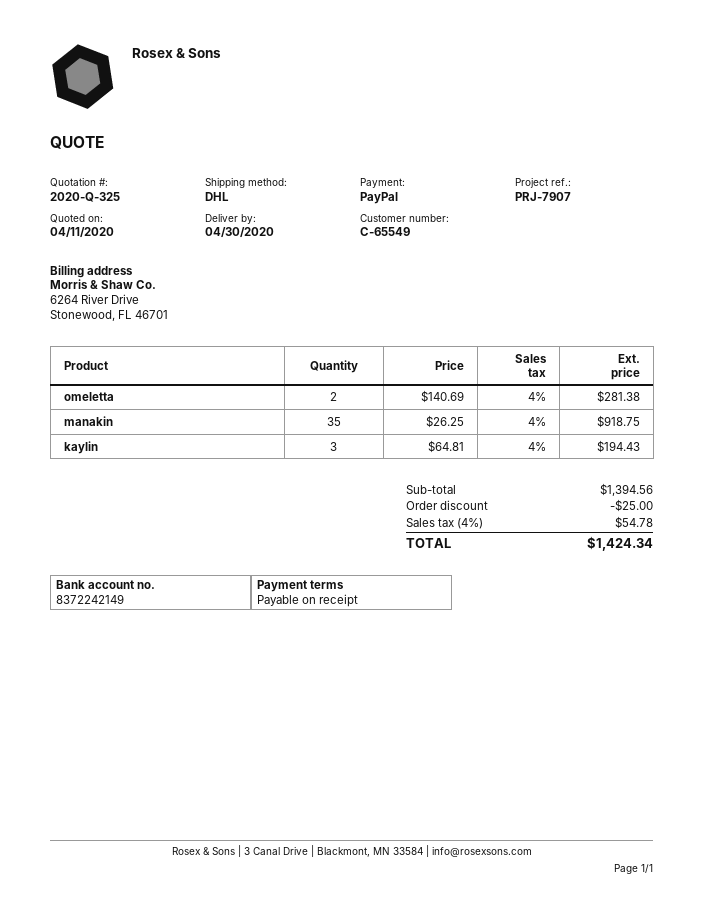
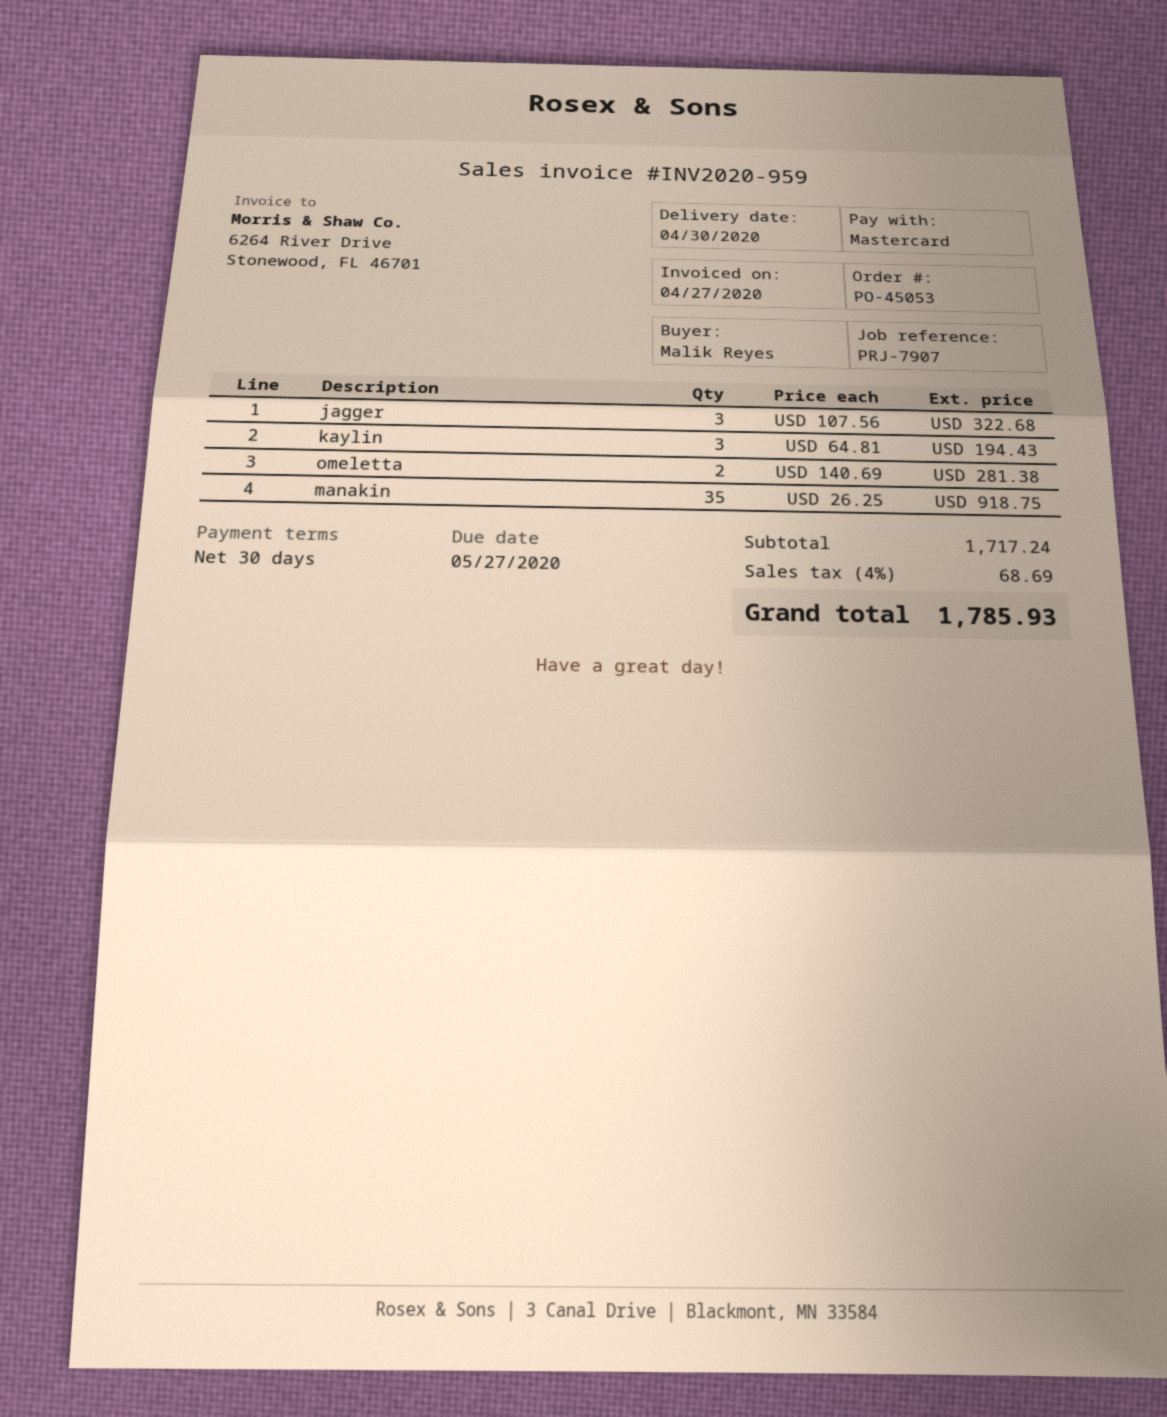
payment terms: on receipt -> 30 days
payment method: PayPal -> Mastercard
jagger: none -> 3 x 107.56 = 322.68
subtotal: 1394.56 -> 1717.24
discount: 25.00 -> none
tax: 4% = 54.78 -> 4% = 68.69
total: 1424.34 -> 1785.93

